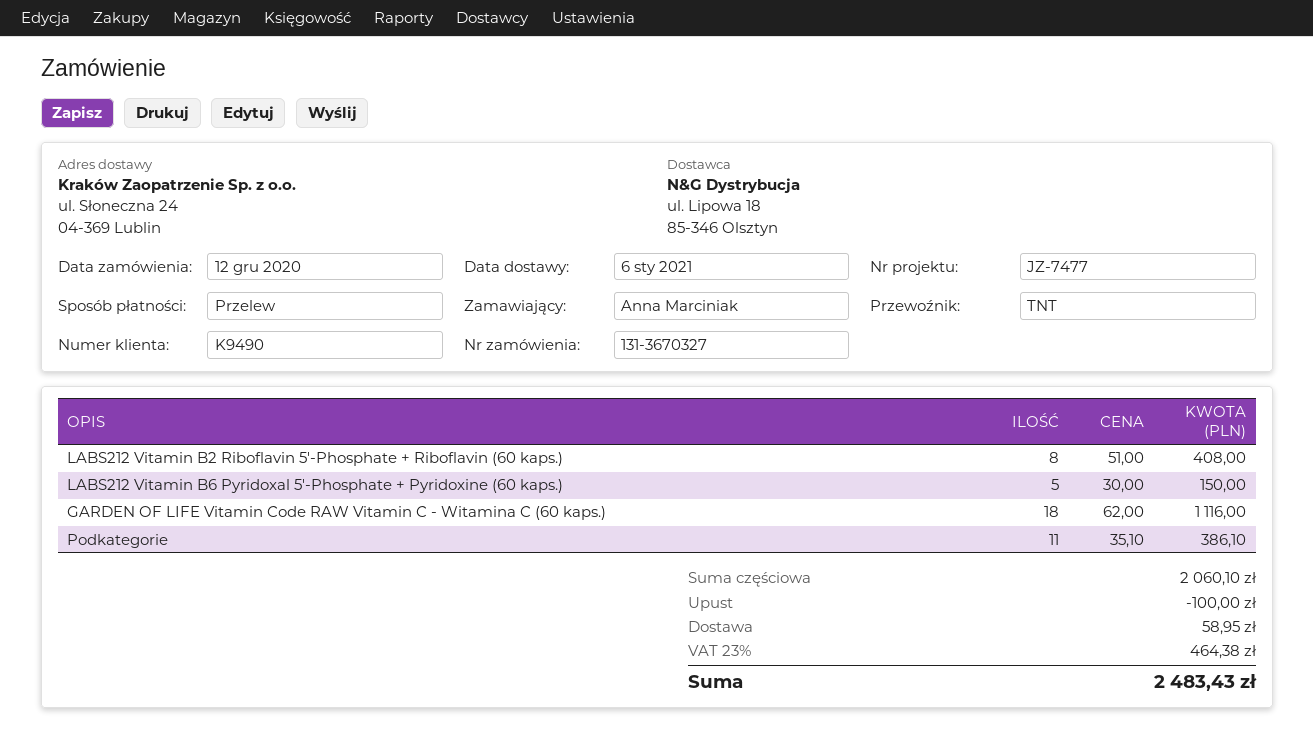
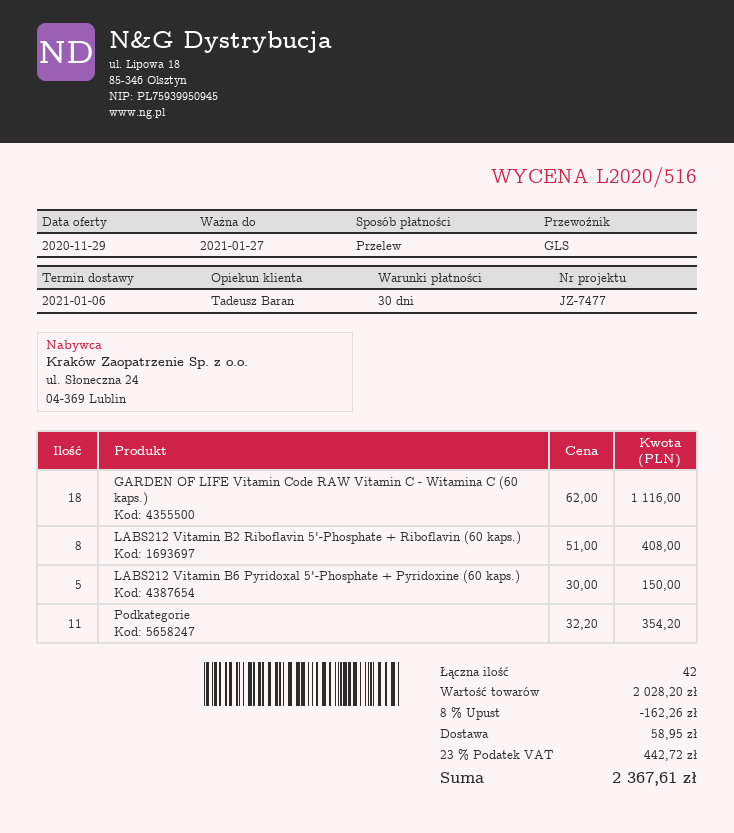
shipping method: TNT -> GLS
Podkategorie: 11 x 35.10 = 386.10 -> 11 x 32.20 = 354.20
subtotal: 2060.10 -> 2028.20
discount: 100.00 -> 162.26
tax: 23% = 464.38 -> 23% = 442.72
total: 2483.43 -> 2367.61

